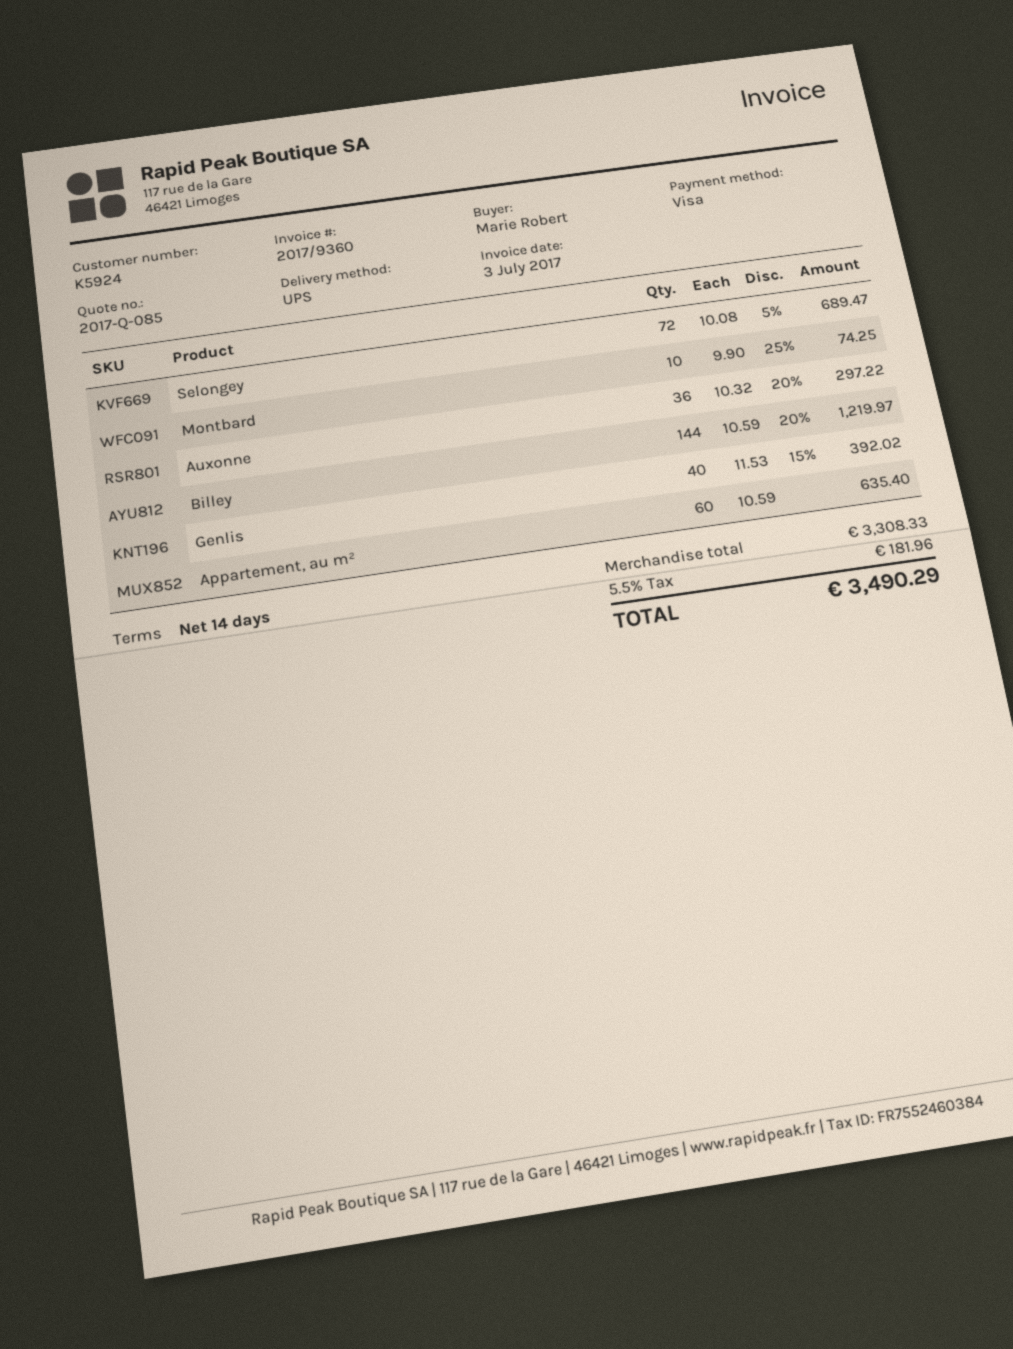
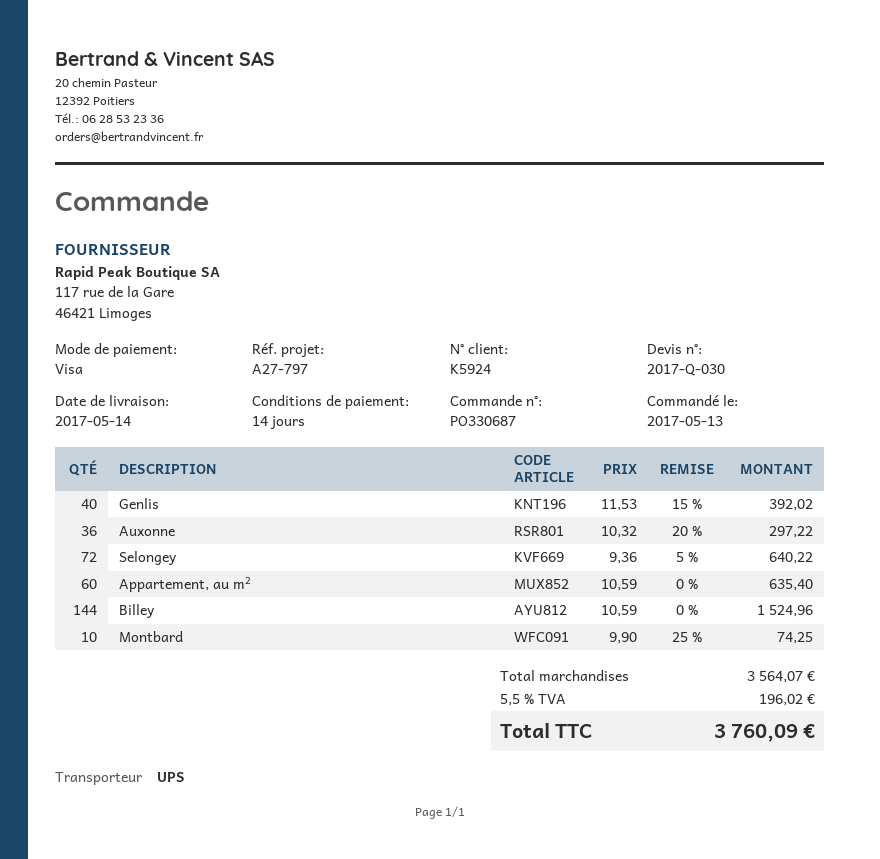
quote number: 2017-Q-085 -> 2017-Q-030
Selongey: 72 x 10.08 - 5% = 689.47 -> 72 x 9.36 - 5% = 640.22
Billey: 144 x 10.59 - 20% = 1219.97 -> 144 x 10.59 = 1524.96
subtotal: 3308.33 -> 3564.07
tax: 5.5% = 181.96 -> 5.5% = 196.02
total: 3490.29 -> 3760.09

